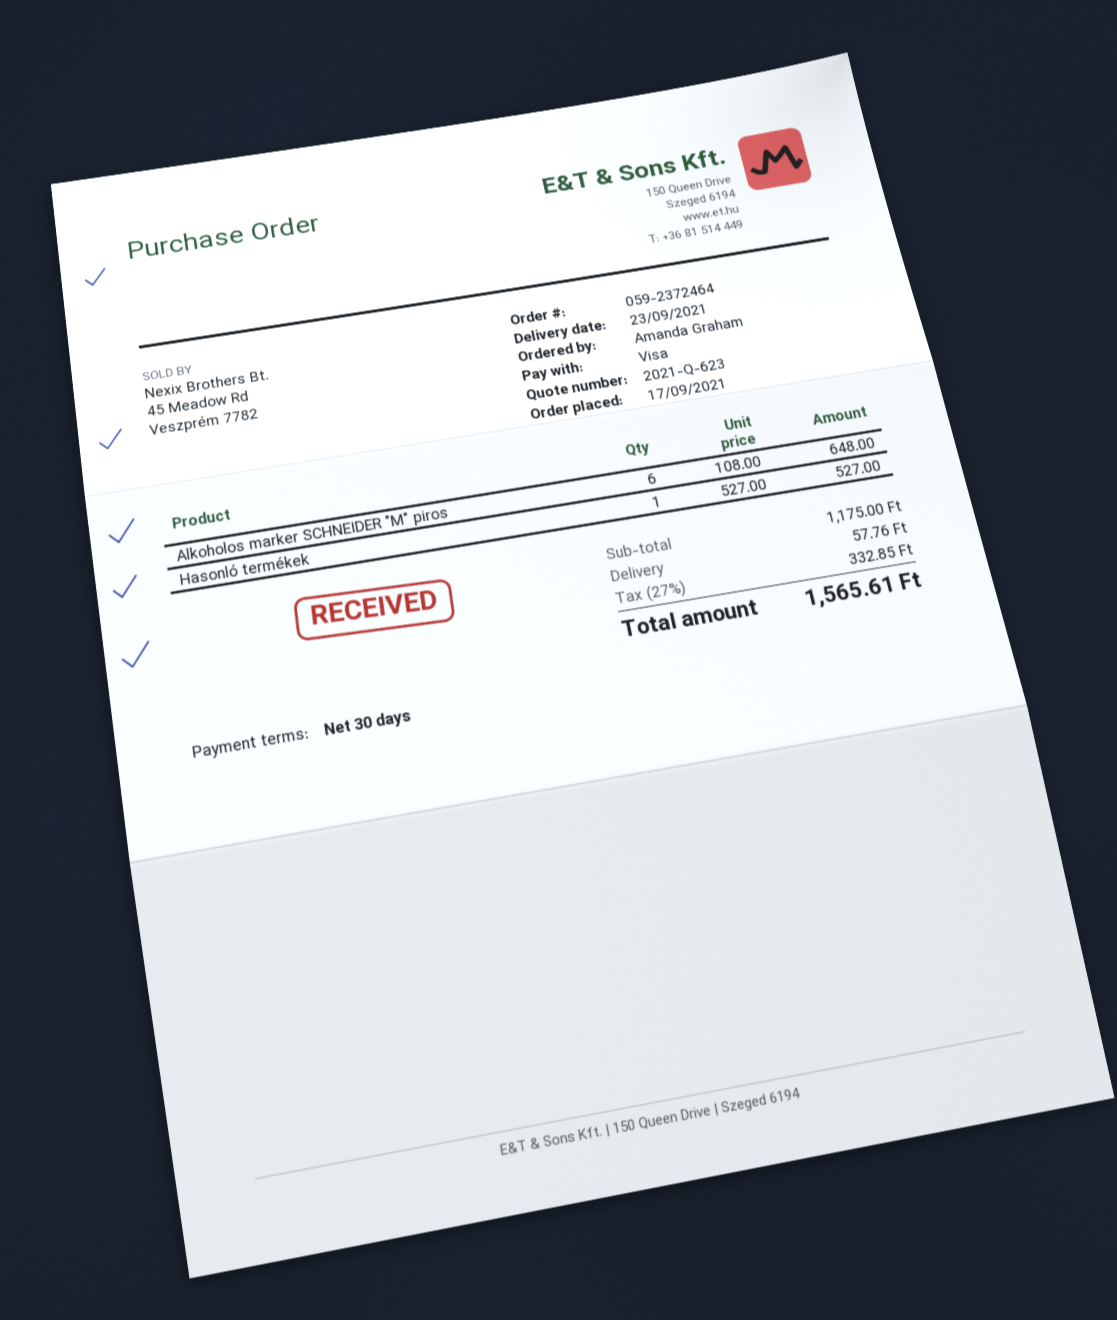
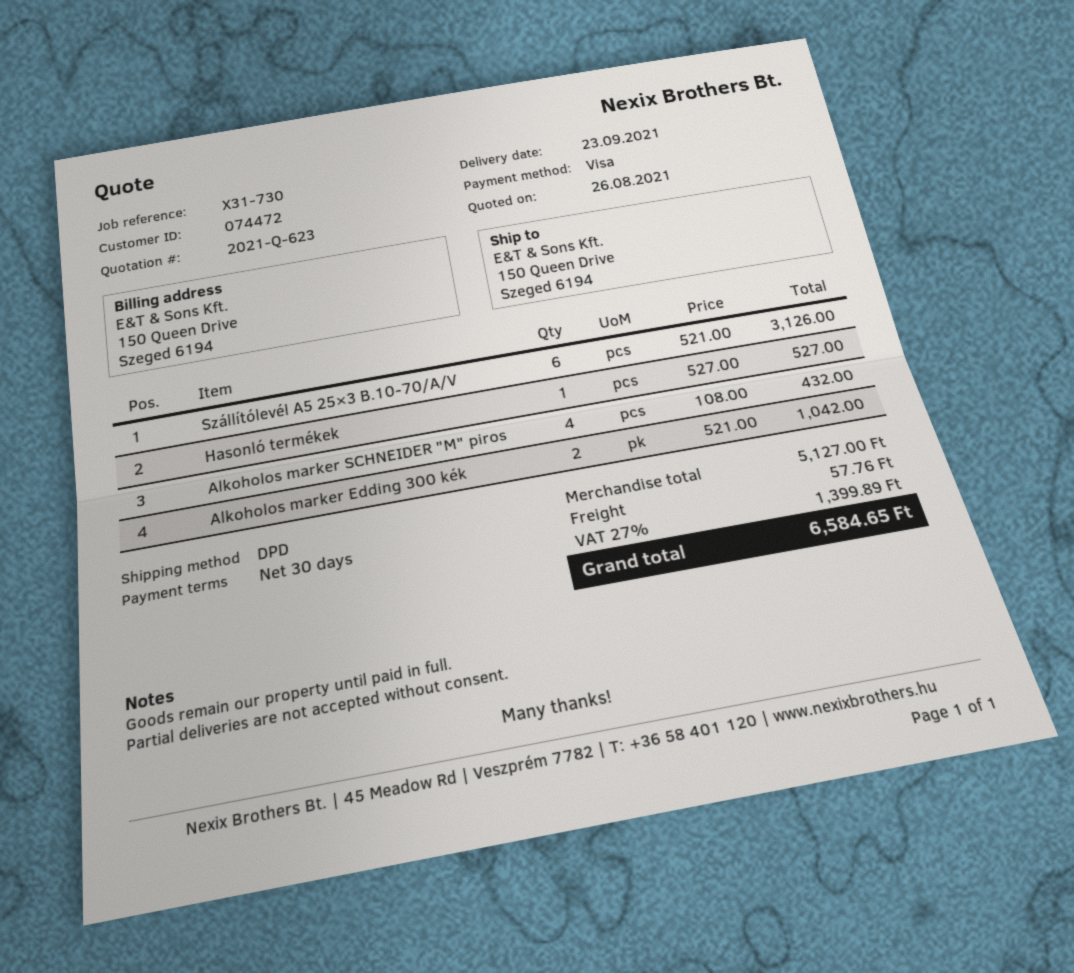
Alkoholos marker SCHNEIDER "M" piros: 6 x 108.00 = 648.00 -> 4 x 108.00 = 432.00
Szállítólevél A5 25×3 B.10-70/A/V: none -> 6 x 521.00 = 3126.00
Alkoholos marker Edding 300 kék: none -> 2 x 521.00 = 1042.00
subtotal: 1175.00 -> 5127.00
tax: 27% = 332.85 -> 27% = 1399.89
total: 1565.61 -> 6584.65

